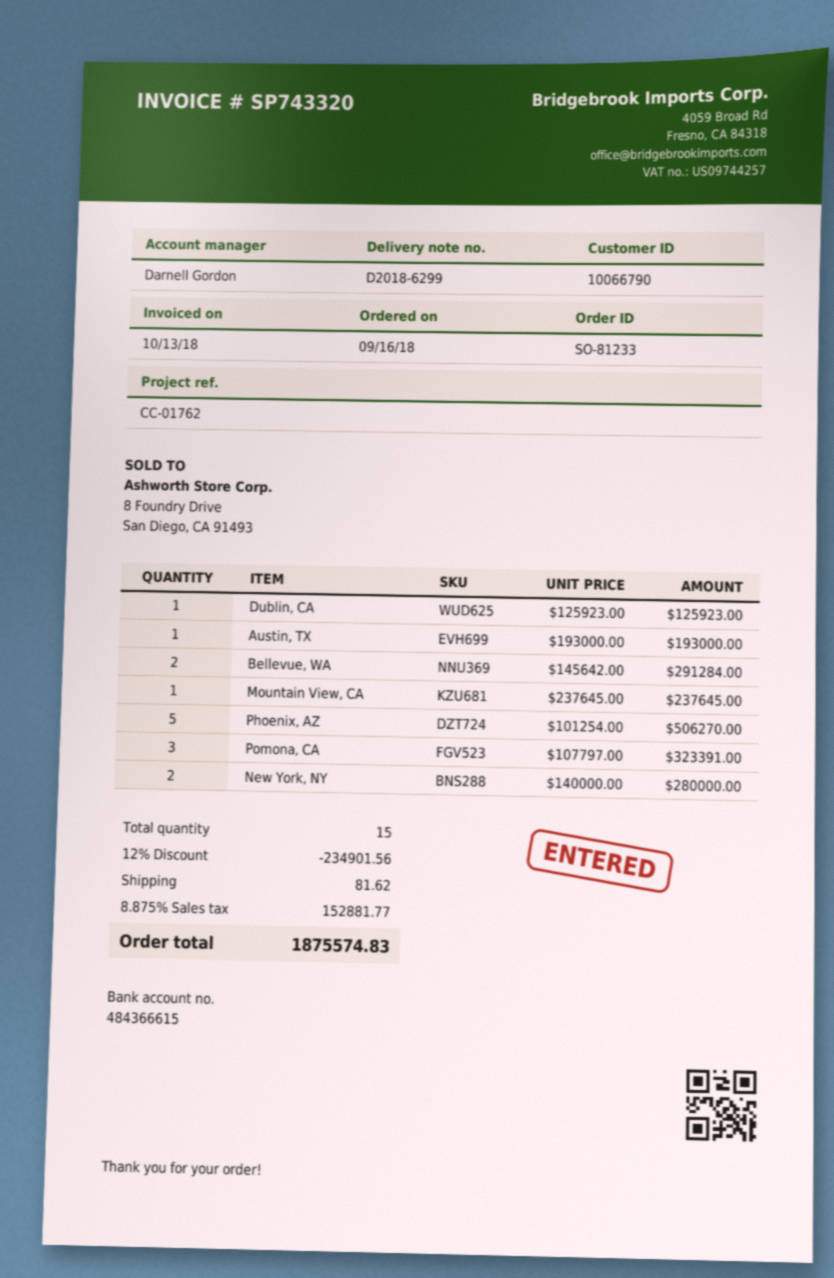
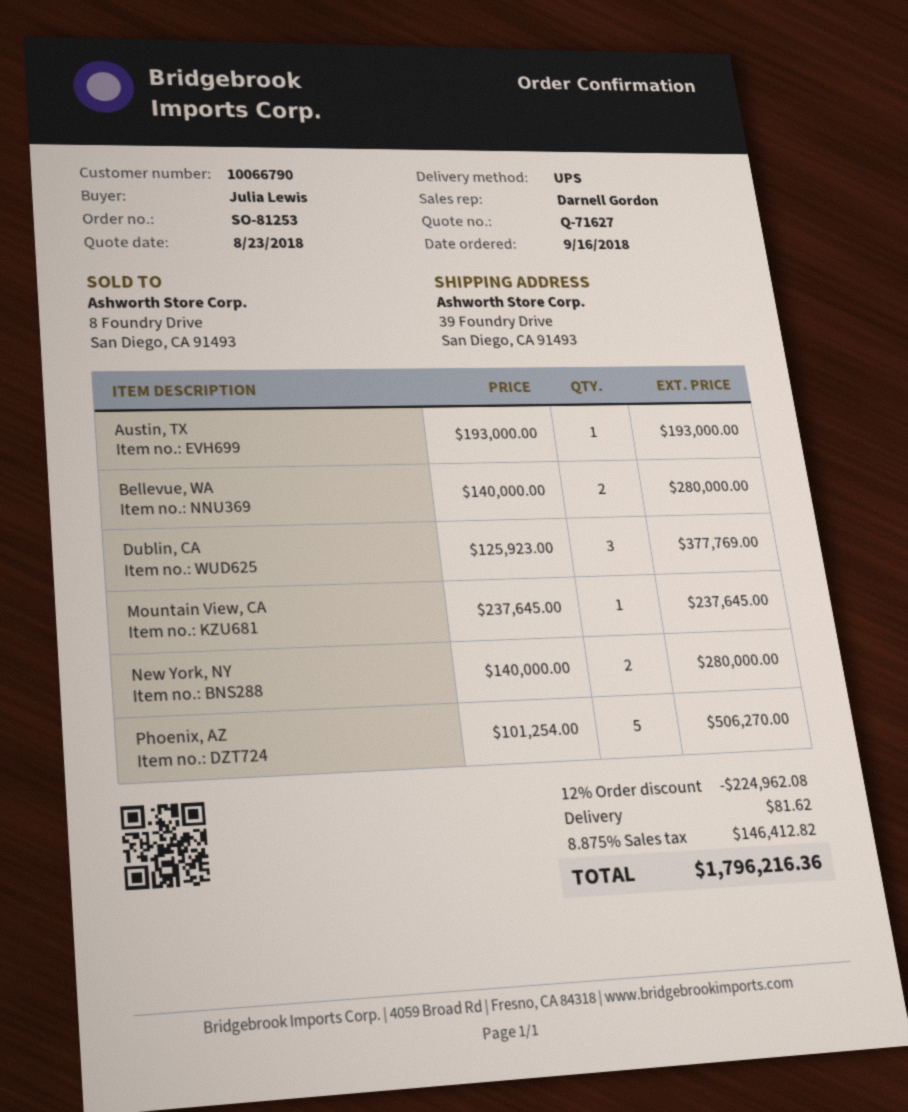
order number: SO-81233 -> SO-81253
Dublin, CA: 1 x 125923.00 = 125923.00 -> 3 x 125923.00 = 377769.00
Bellevue, WA: 2 x 145642.00 = 291284.00 -> 2 x 140000.00 = 280000.00
Pomona, CA: 3 x 107797.00 = 323391.00 -> none
discount: 12% = 234901.56 -> 12% = 224962.08
tax: 8.875% = 152881.77 -> 8.875% = 146412.82
total: 1875574.83 -> 1796216.36

